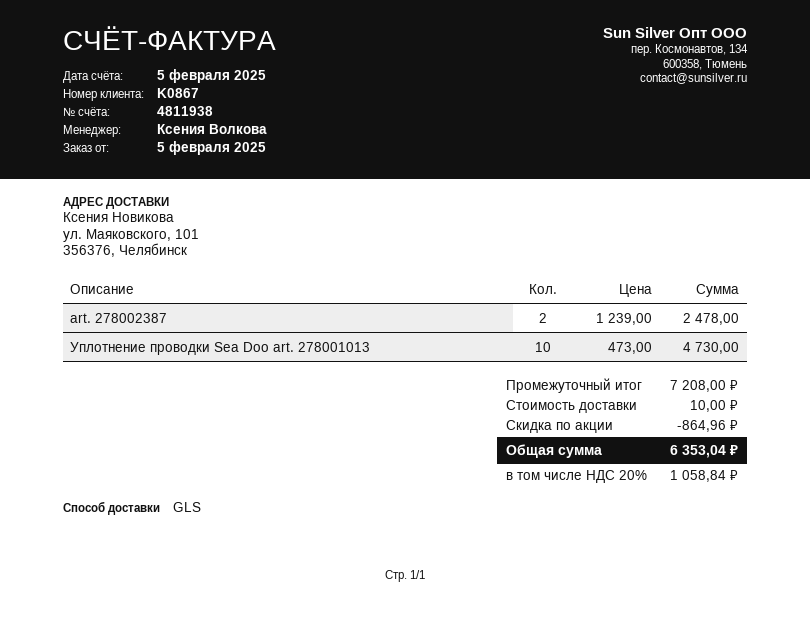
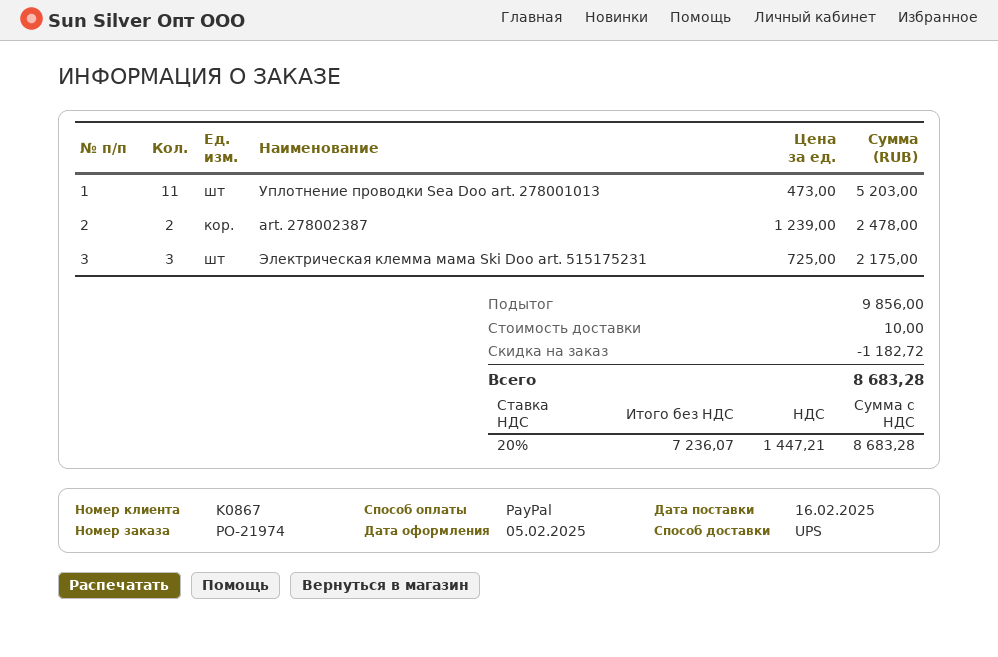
shipping method: GLS -> UPS
Уплотнение проводки Sea Doo art. 278001013: 10 x 473.00 = 4730.00 -> 11 x 473.00 = 5203.00
Электрическая клемма мама Ski Doo art. 515175231: none -> 3 x 725.00 = 2175.00
subtotal: 7208.00 -> 9856.00
discount: 864.96 -> 1182.72
tax: 20% = 1058.84 -> 20% = 1447.21
total: 6353.04 -> 8683.28

